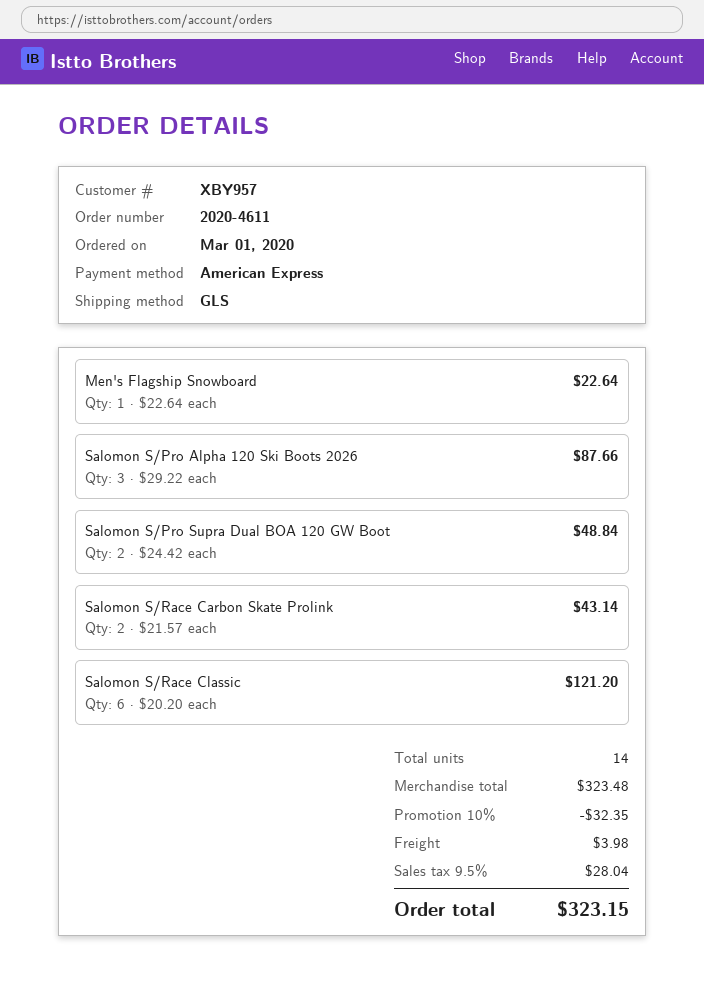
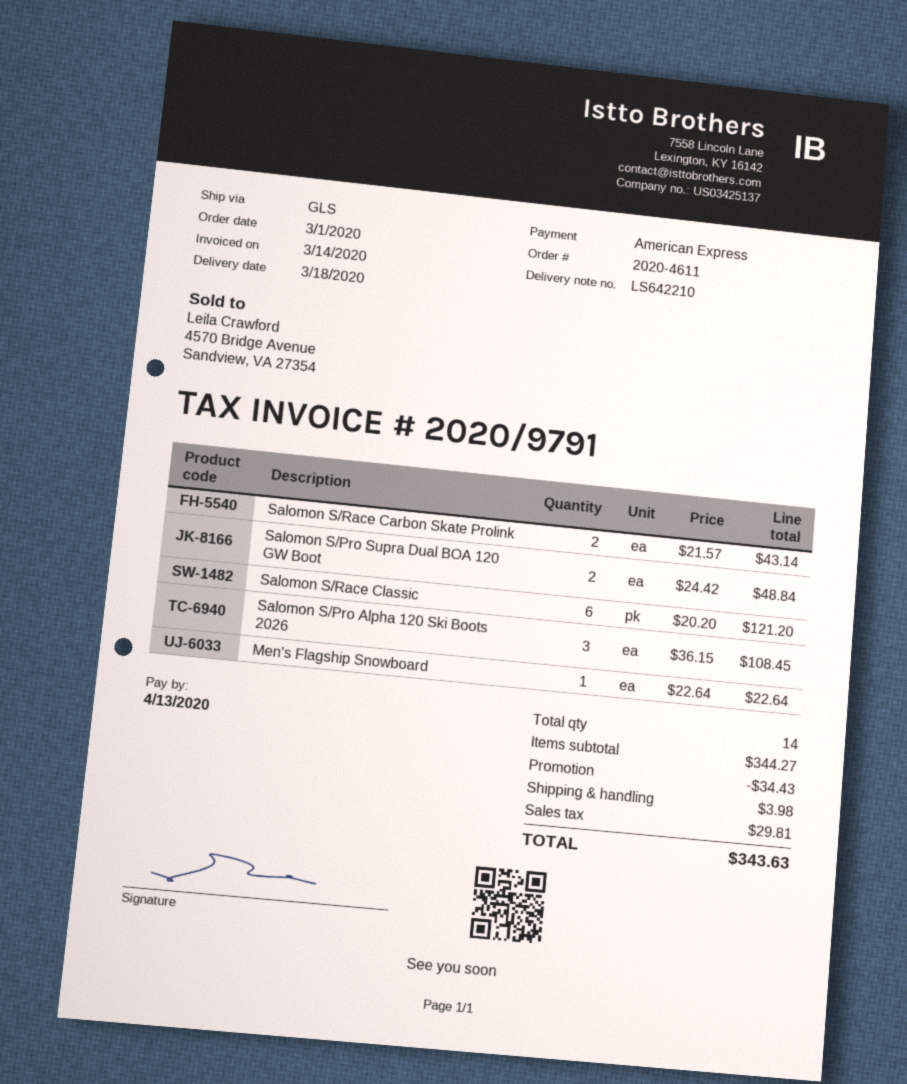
Salomon S/Pro Alpha 120 Ski Boots 2026: 3 x 29.22 = 87.66 -> 3 x 36.15 = 108.45
subtotal: 323.48 -> 344.27
discount: 32.35 -> 34.43
tax: 28.04 -> 29.81
total: 323.15 -> 343.63

